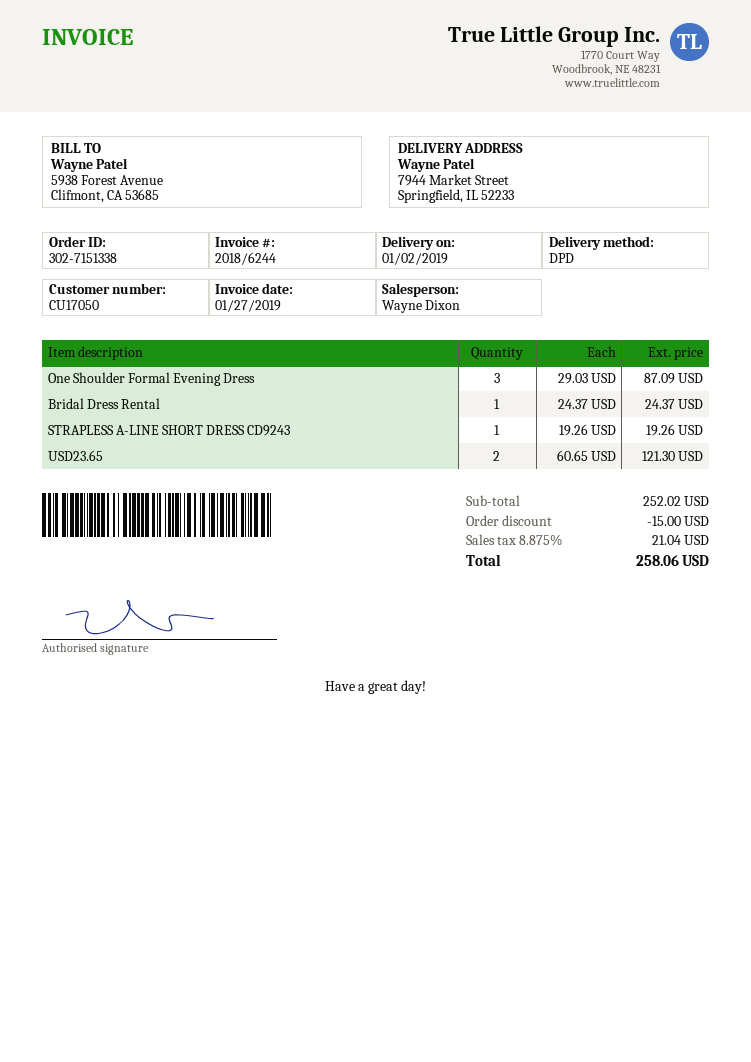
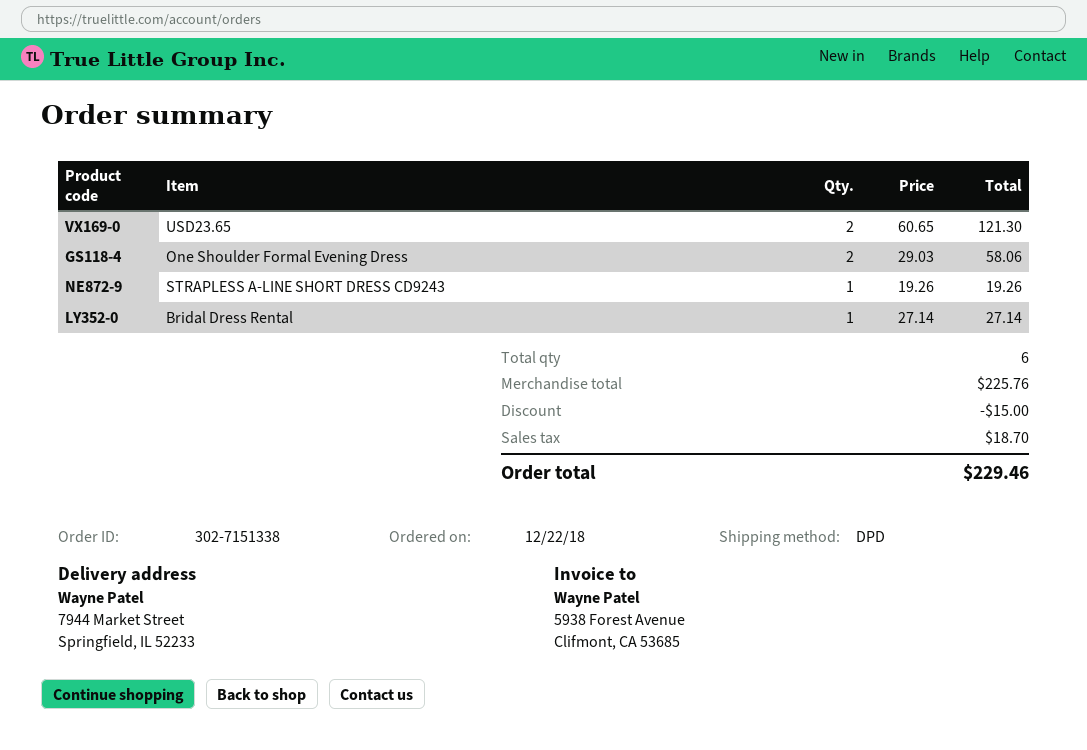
One Shoulder Formal Evening Dress: 3 x 29.03 = 87.09 -> 2 x 29.03 = 58.06
Bridal Dress Rental: 1 x 24.37 = 24.37 -> 1 x 27.14 = 27.14
subtotal: 252.02 -> 225.76
tax: 21.04 -> 18.70
total: 258.06 -> 229.46

